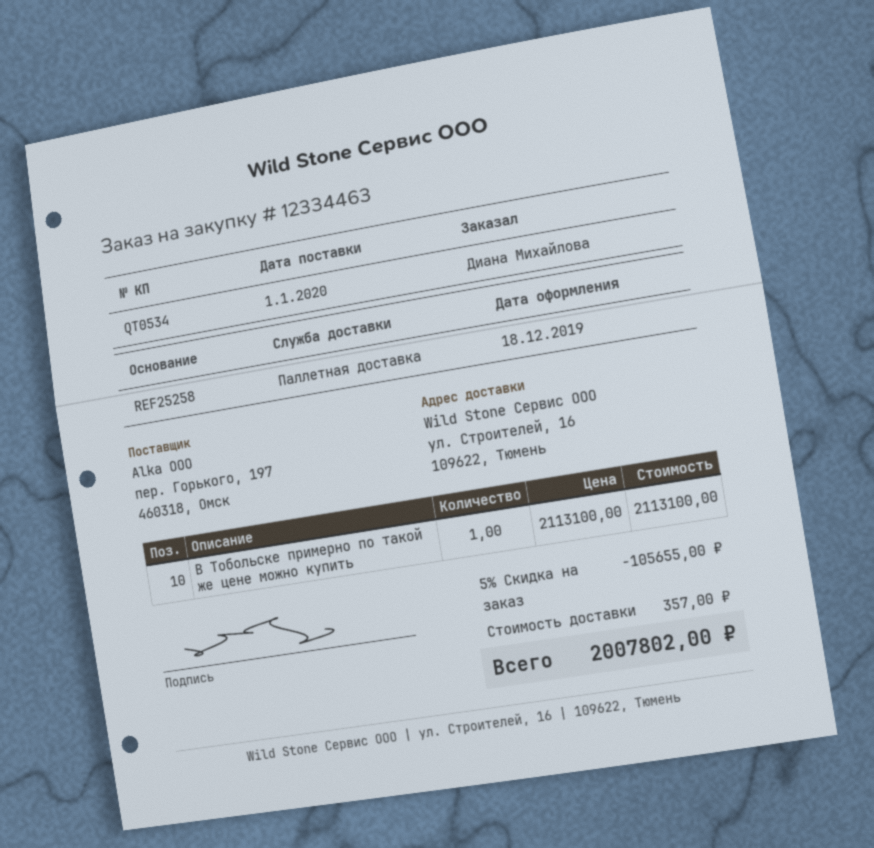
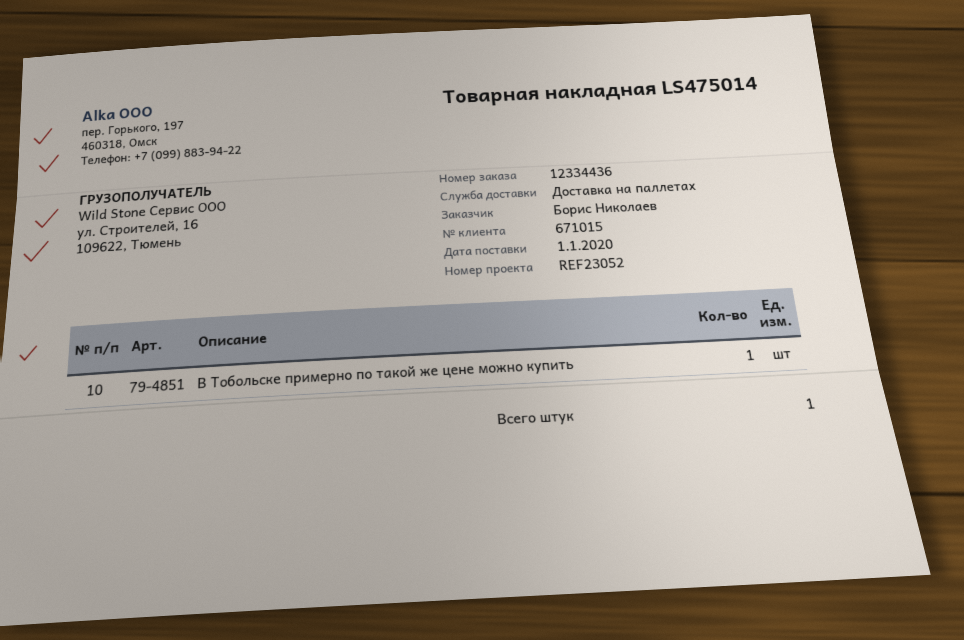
order number: 12334463 -> 12334436
reference: REF25258 -> REF23052
ordered by: Диана Михайлова -> Борис Николаев

